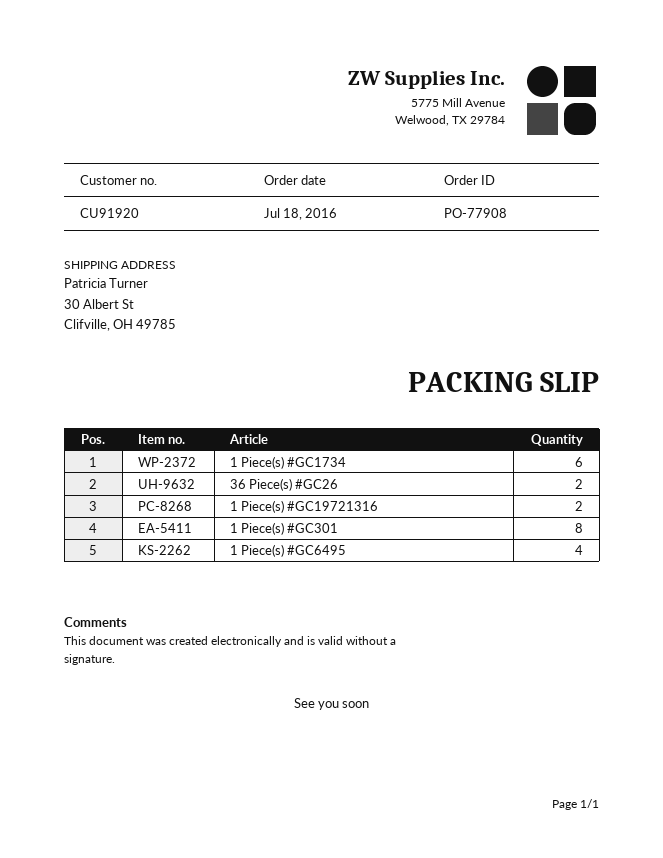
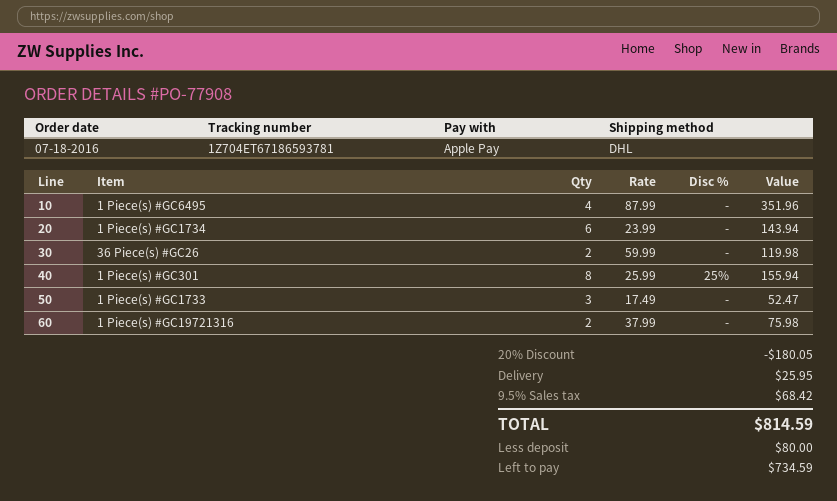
1 Piece(s) #GC1733: none -> 3

